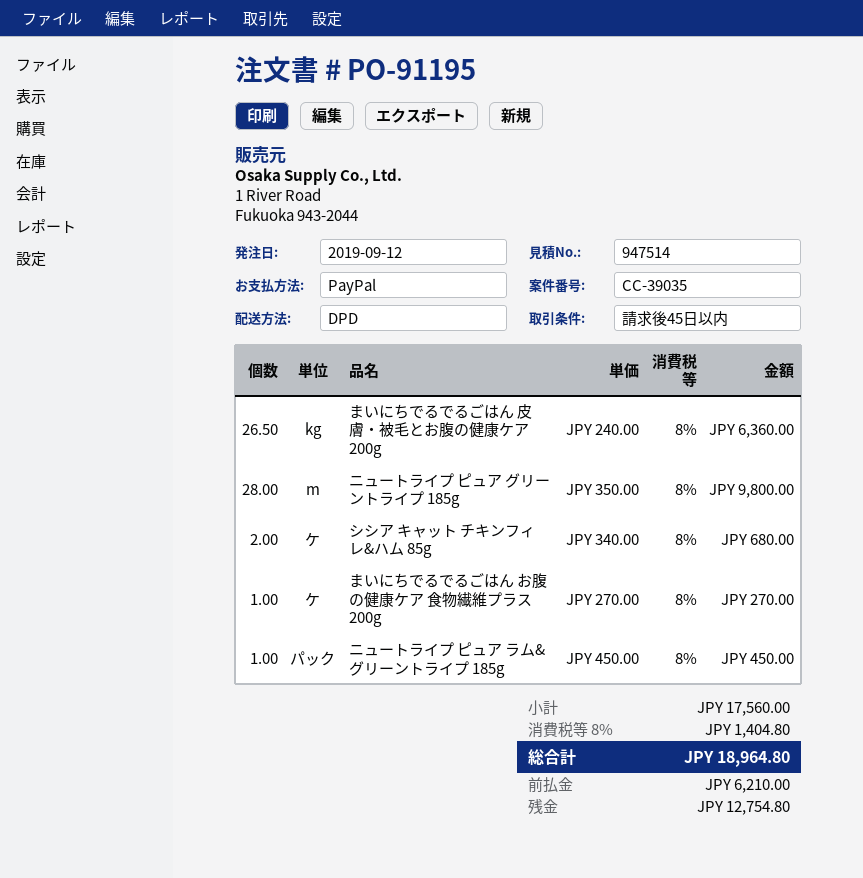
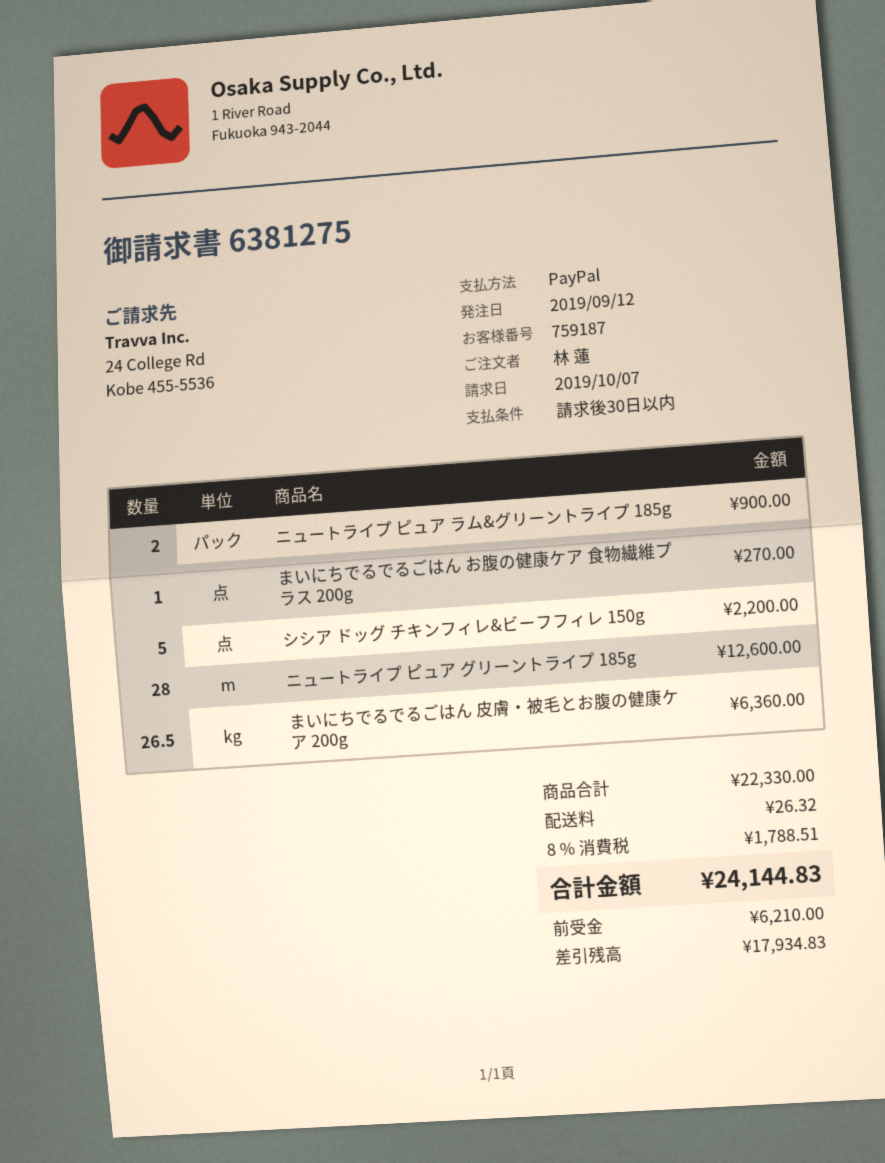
payment terms: 45 days -> 30 days
ニュートライプ ピュア グリーントライプ 185g: 28 for 9800.00 -> 28 for 12600.00
シシア キャット チキンフィレ&ハム 85g: 2 for 680.00 -> none
ニュートライプ ピュア ラム&グリーントライプ 185g: 1 for 450.00 -> 2 for 900.00
シシア ドッグ チキンフィレ&ビーフフィレ 150g: none -> 5 for 2200.00
subtotal: 17560.00 -> 22330.00
shipping: none -> 26.32
tax: 8% = 1404.80 -> 8% = 1788.51
total: 18964.80 -> 24144.83
balance: 12754.80 -> 17934.83

